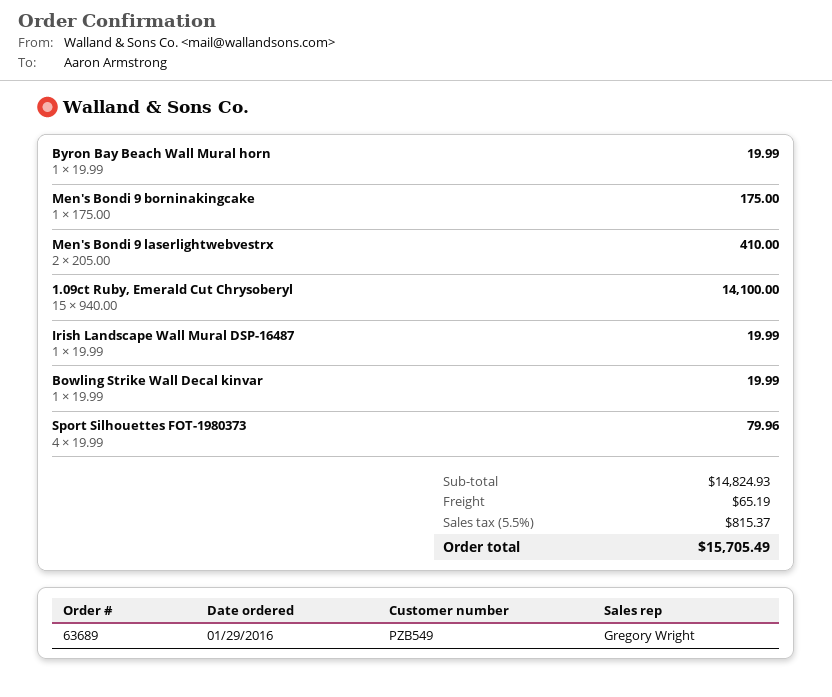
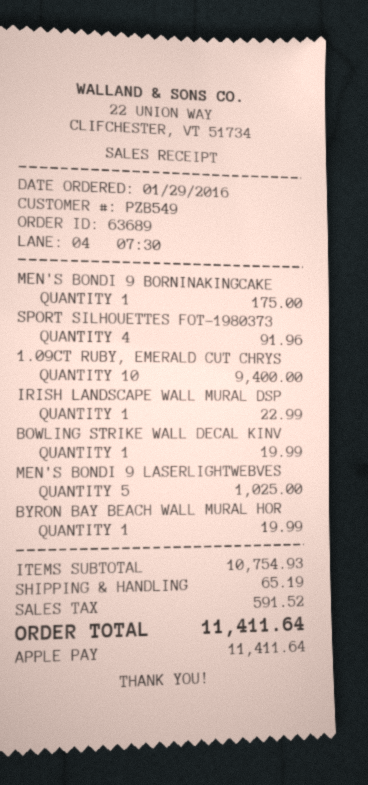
Men's Bondi 9 laserlightwebvestrx: 2 for 410.00 -> 5 for 1025.00
1.09ct Ruby, Emerald Cut Chrysoberyl: 15 for 14100.00 -> 10 for 9400.00
Irish Landscape Wall Mural DSP-16487: 1 for 19.99 -> 1 for 22.99
Sport Silhouettes FOT-1980373: 4 for 79.96 -> 4 for 91.96
subtotal: 14824.93 -> 10754.93
tax: 815.37 -> 591.52
total: 15705.49 -> 11411.64

